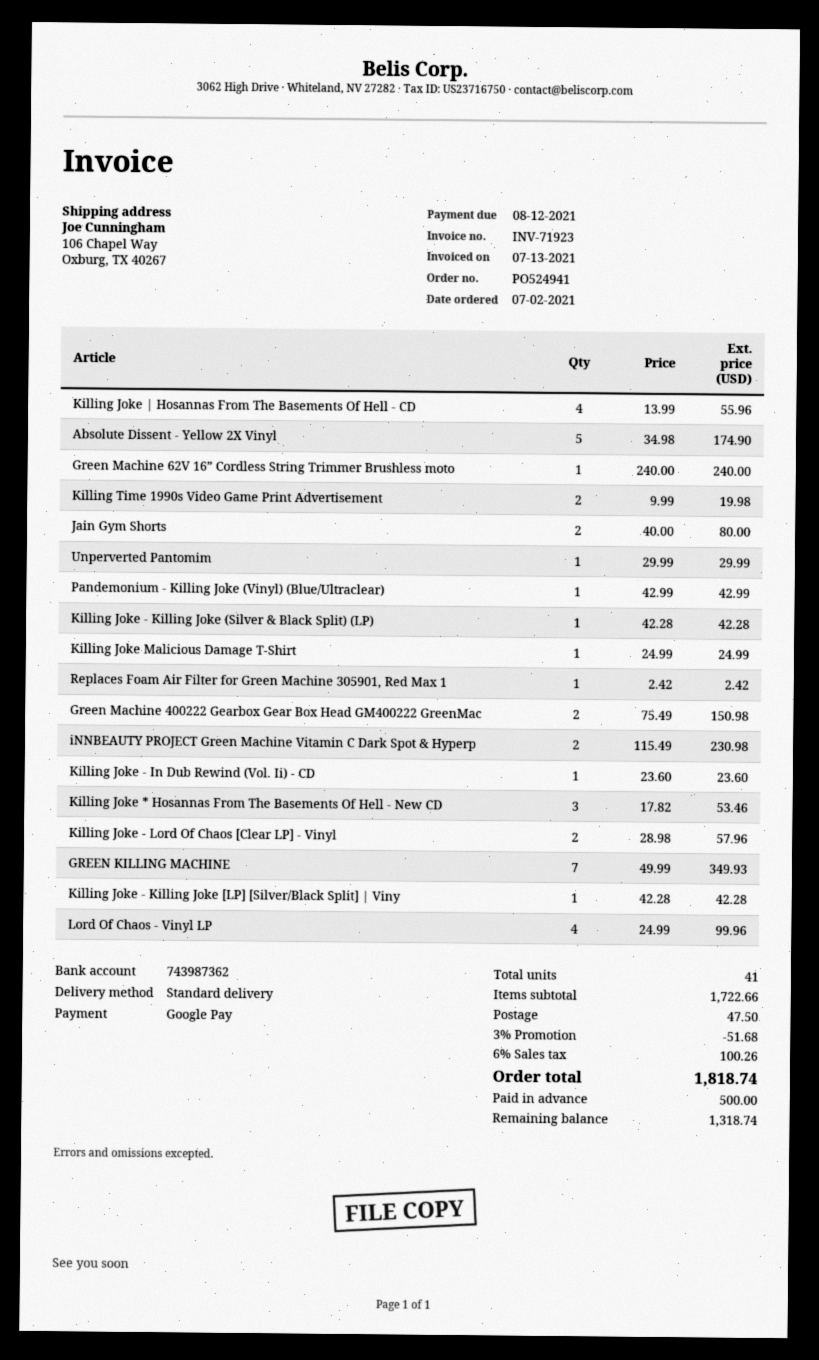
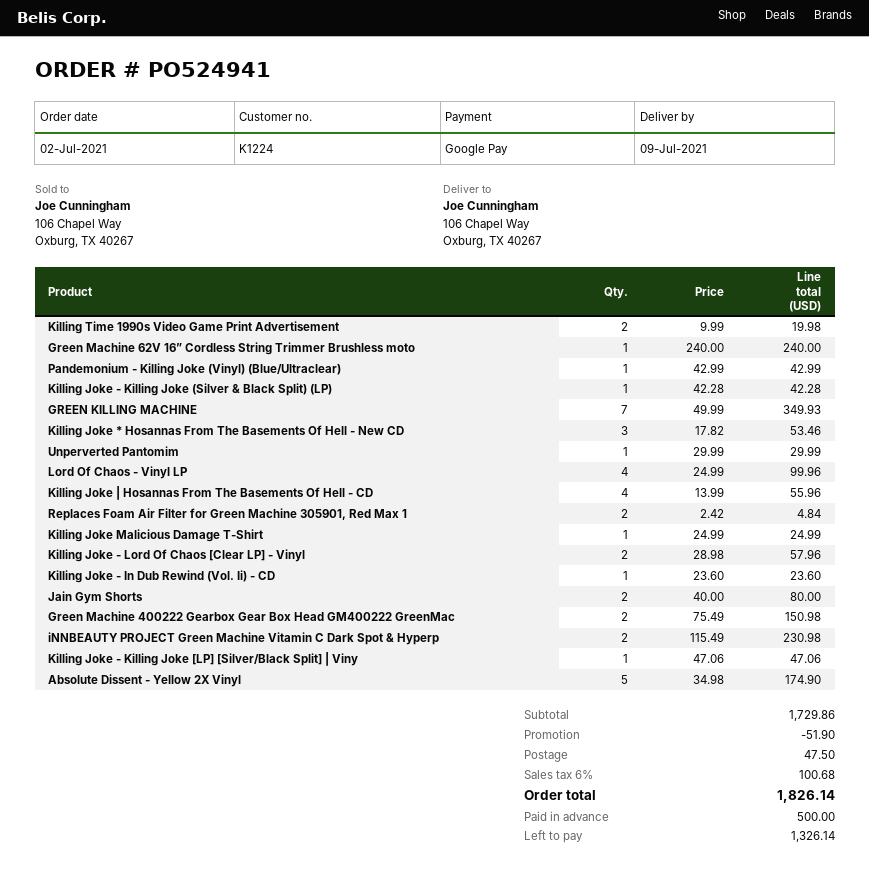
Replaces Foam Air Filter for Green Machine 305901, Red Max 1: 1 x 2.42 = 2.42 -> 2 x 2.42 = 4.84
Killing Joke - Killing Joke [LP] [Silver/Black Split] | Viny: 1 x 42.28 = 42.28 -> 1 x 47.06 = 47.06
subtotal: 1722.66 -> 1729.86
discount: 51.68 -> 51.90
tax: 6% = 100.26 -> 6% = 100.68
total: 1818.74 -> 1826.14
balance: 1318.74 -> 1326.14

